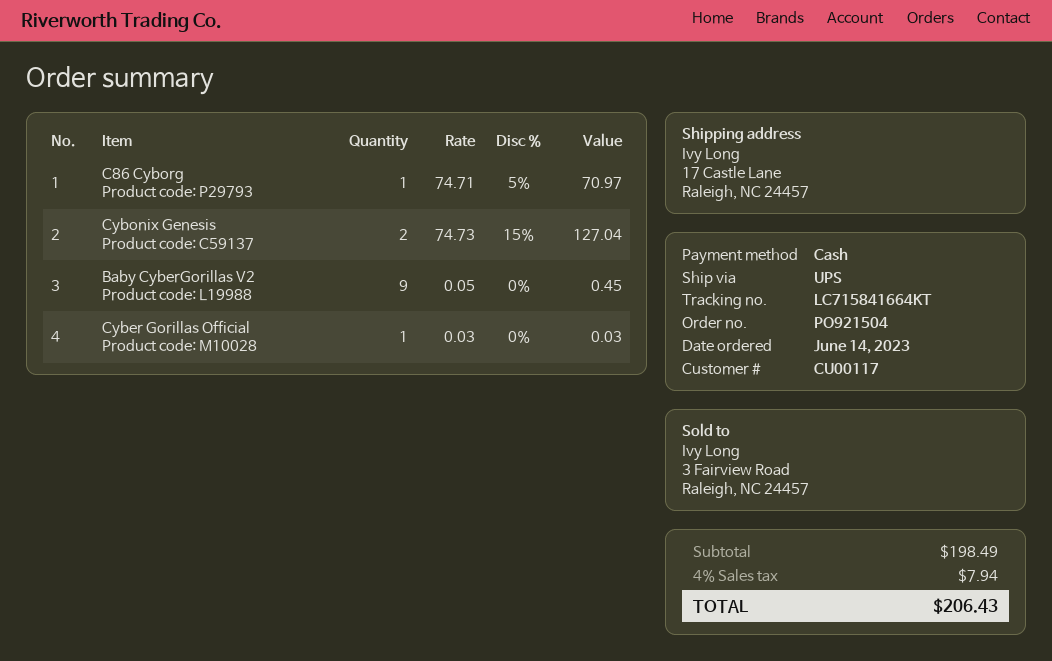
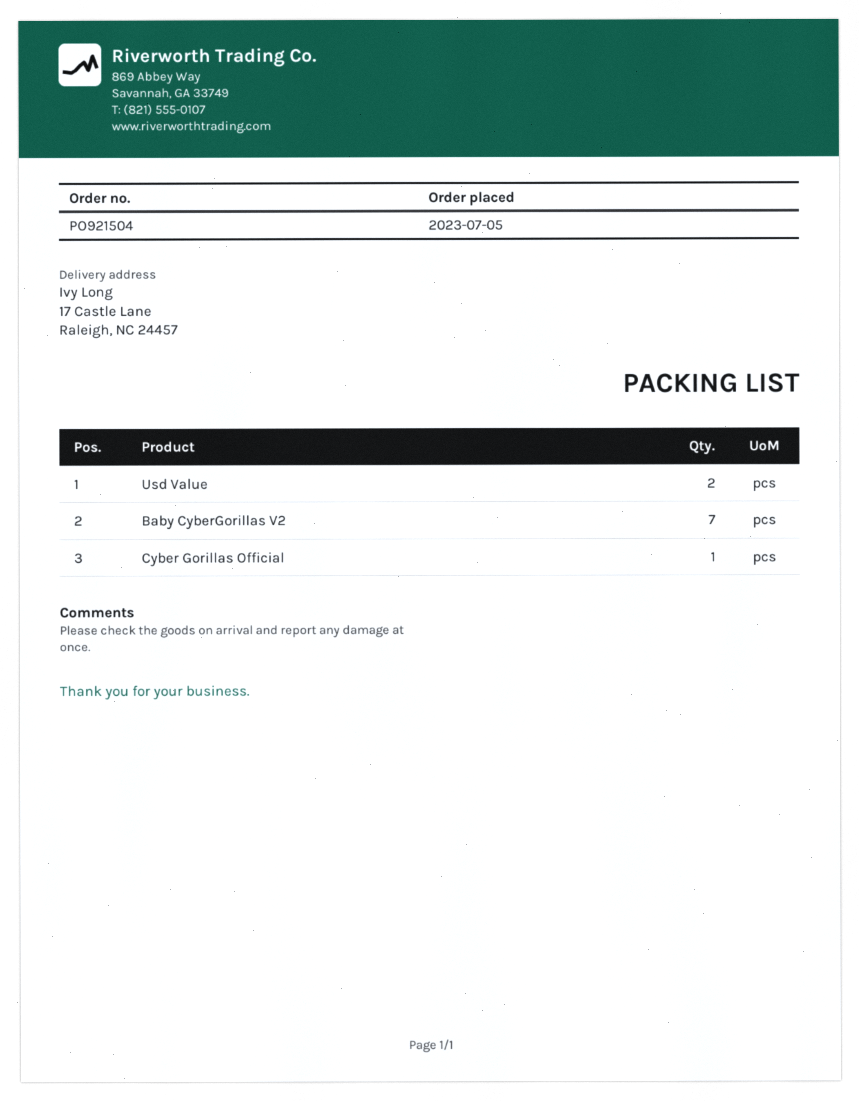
order date: 2023-06-14 -> 2023-07-05
C86 Cyborg: 1 -> none
Cybonix Genesis: 2 -> none
Baby CyberGorillas V2: 9 -> 7
Usd Value: none -> 2

